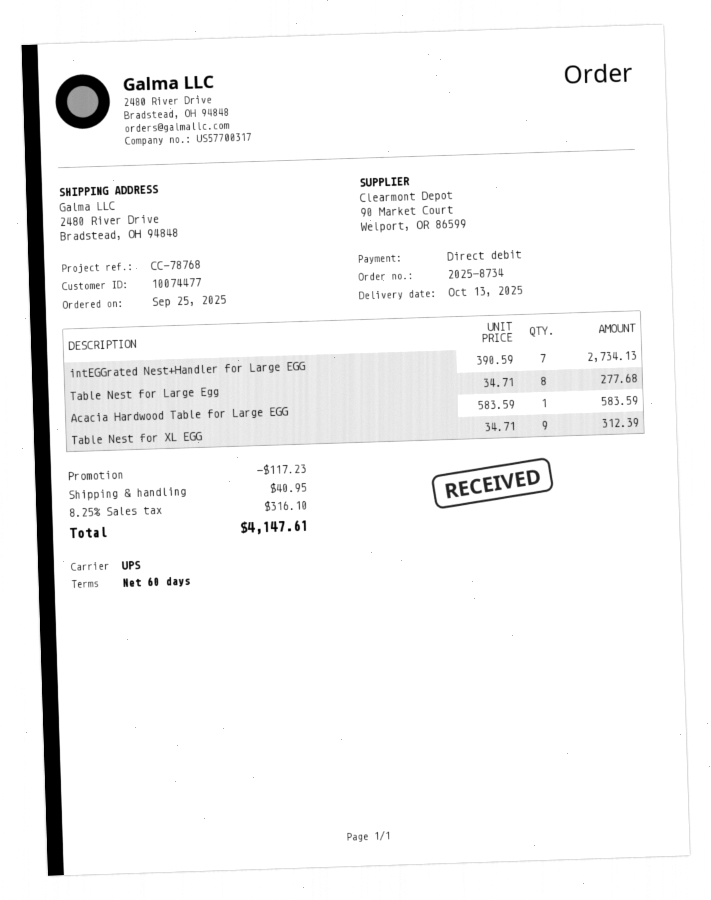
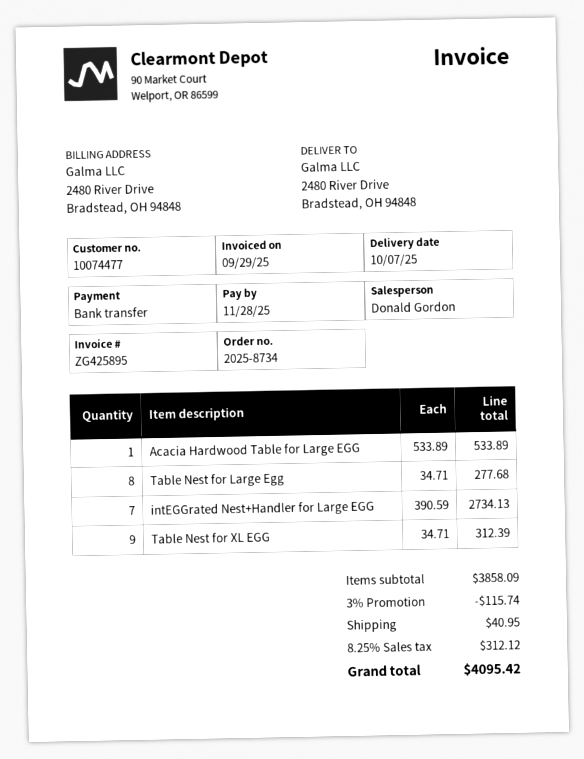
delivery date: 2025-10-13 -> 2025-10-07
payment method: direct debit -> bank transfer
Acacia Hardwood Table for Large EGG: 1 x 583.59 = 583.59 -> 1 x 533.89 = 533.89
discount: 117.23 -> 115.74
tax: 8.25% = 316.10 -> 8.25% = 312.12
total: 4147.61 -> 4095.42

